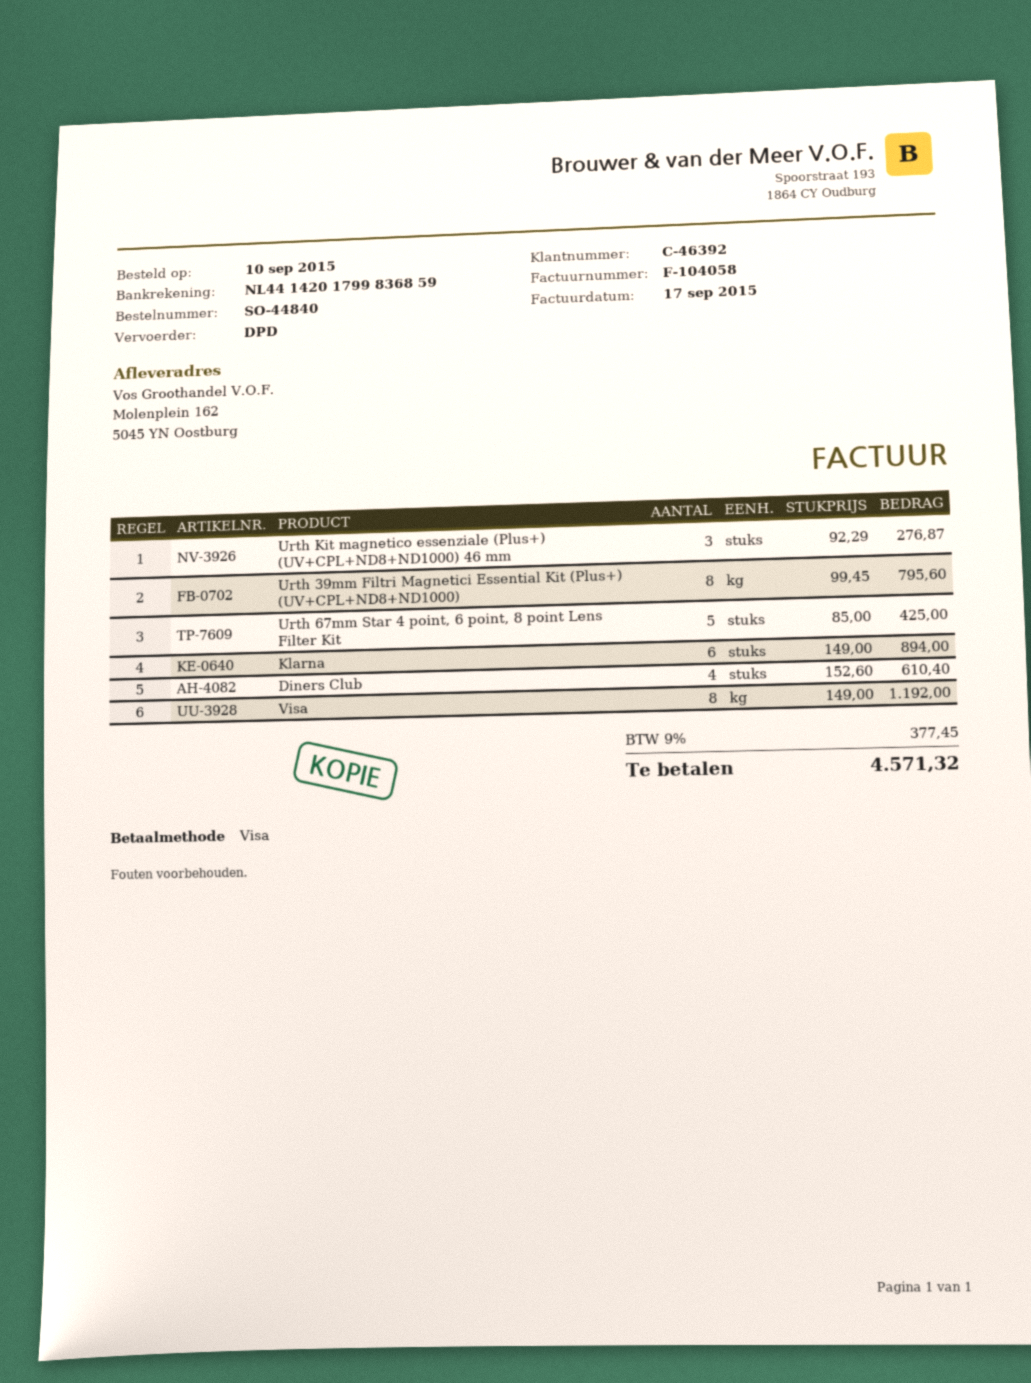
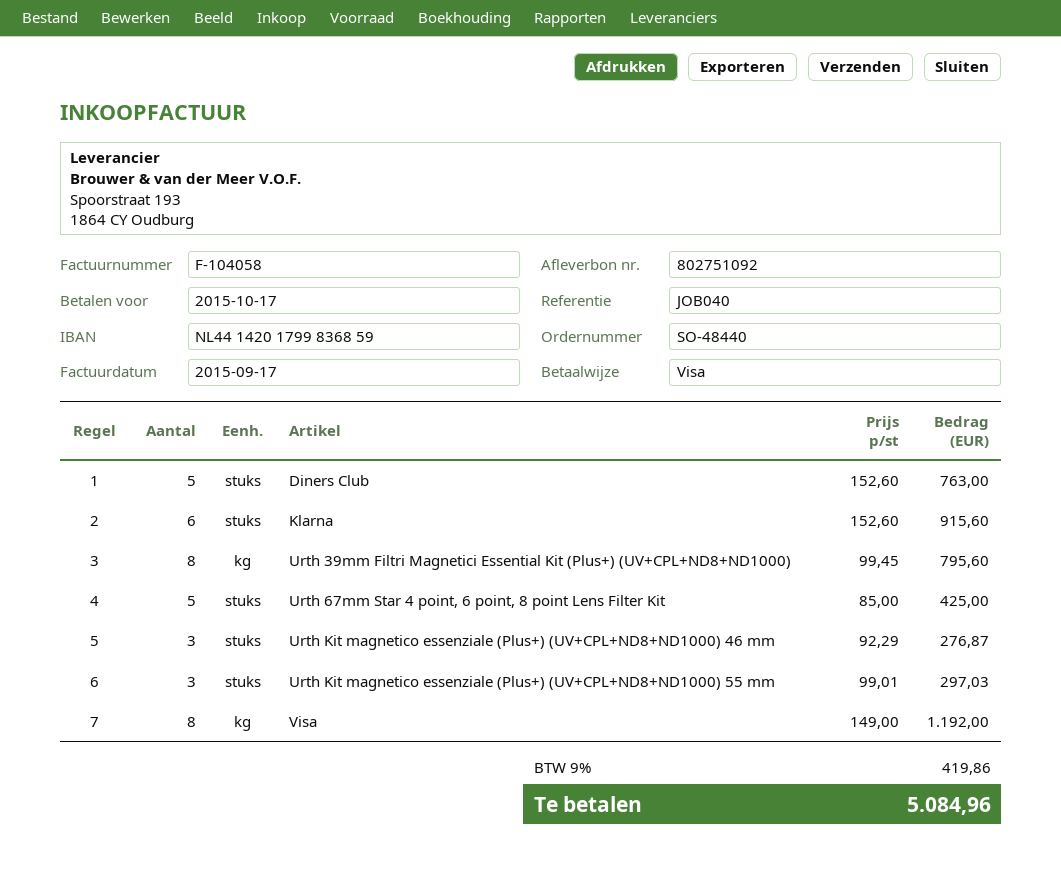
order number: SO-44840 -> SO-48440
Klarna: 6 x 149.00 = 894.00 -> 6 x 152.60 = 915.60
Diners Club: 4 x 152.60 = 610.40 -> 5 x 152.60 = 763.00
Urth Kit magnetico essenziale (Plus+) (UV+CPL+ND8+ND1000) 55 mm: none -> 3 x 99.01 = 297.03
tax: 9% = 377.45 -> 9% = 419.86
total: 4571.32 -> 5084.96

